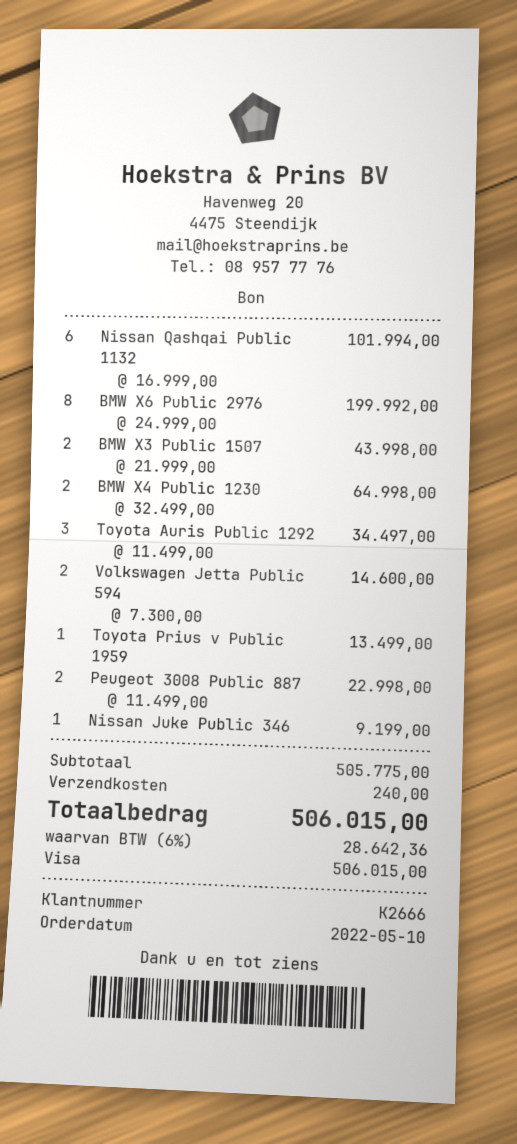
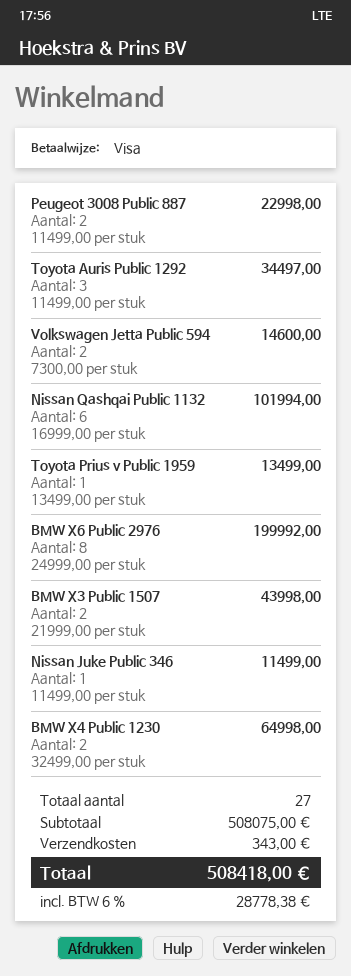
Nissan Juke Public 346: 1 x 9199.00 = 9199.00 -> 1 x 11499.00 = 11499.00
subtotal: 505775.00 -> 508075.00
shipping: 240.00 -> 343.00
tax: 6% = 28642.36 -> 6% = 28778.38
total: 506015.00 -> 508418.00

